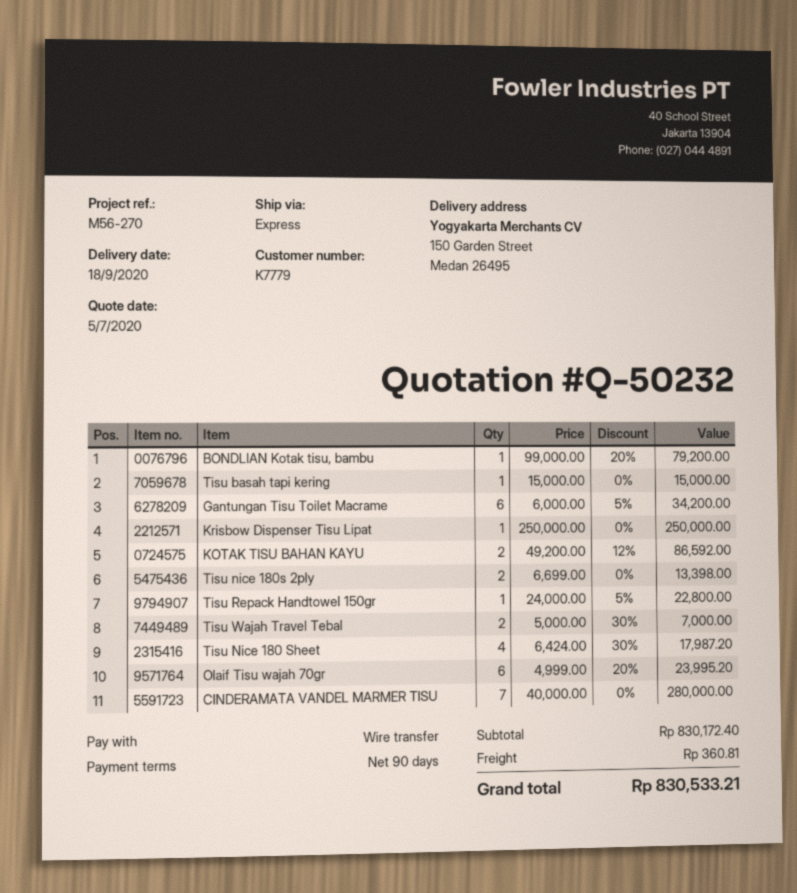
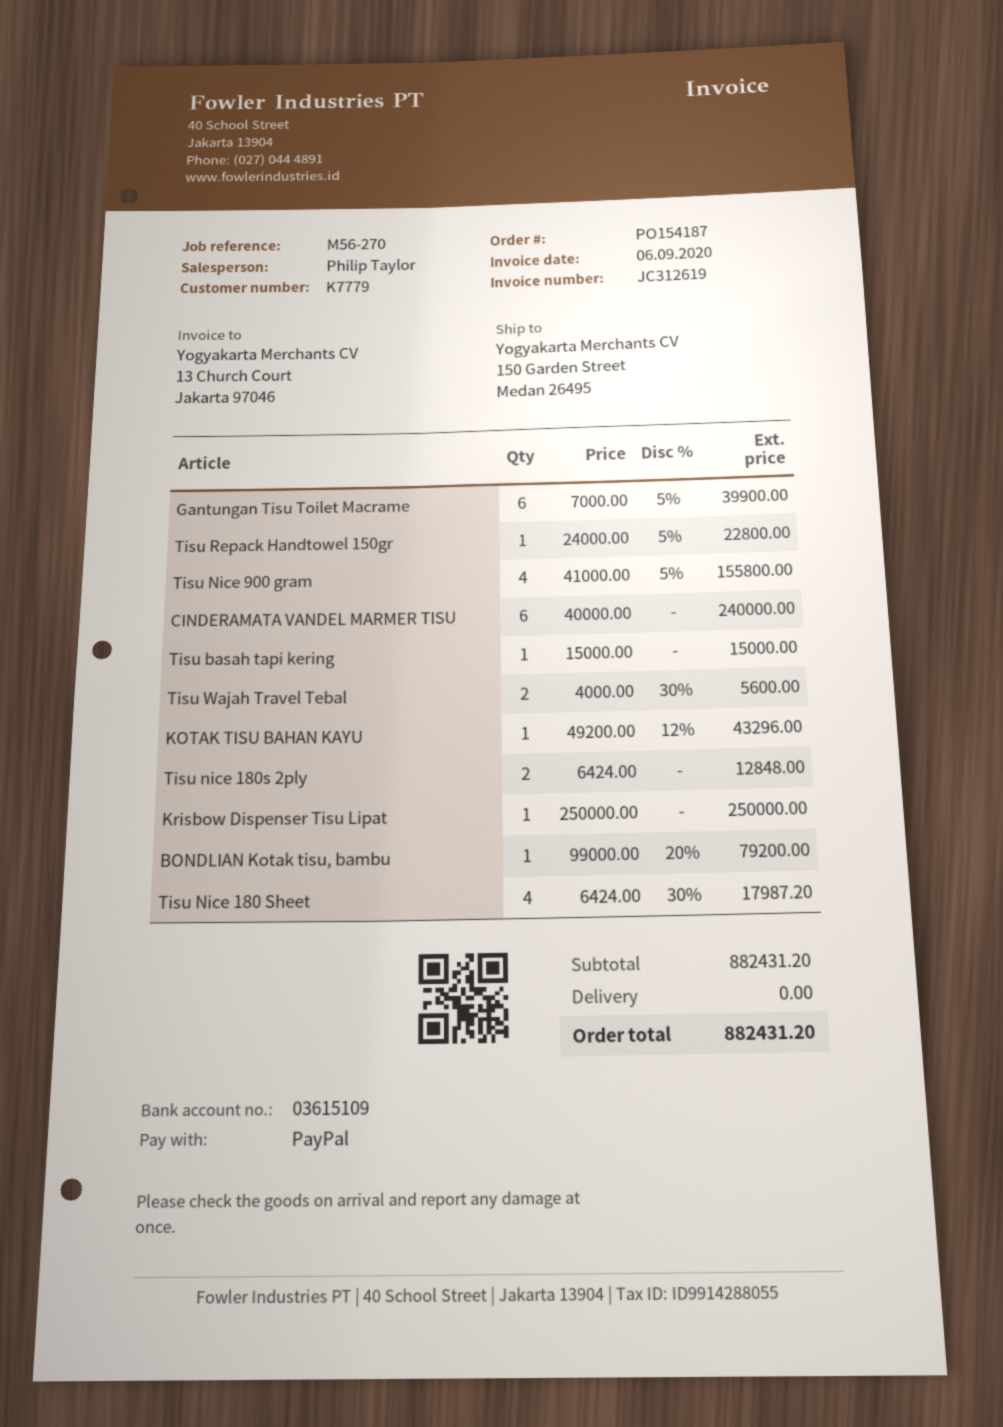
payment method: bank transfer -> PayPal
Gantungan Tisu Toilet Macrame: 6 x 6000.00 - 5% = 34200.00 -> 6 x 7000.00 - 5% = 39900.00
KOTAK TISU BAHAN KAYU: 2 x 49200.00 - 12% = 86592.00 -> 1 x 49200.00 - 12% = 43296.00
Tisu nice 180s 2ply: 2 x 6699.00 = 13398.00 -> 2 x 6424.00 = 12848.00
Tisu Wajah Travel Tebal: 2 x 5000.00 - 30% = 7000.00 -> 2 x 4000.00 - 30% = 5600.00
Olaif Tisu wajah 70gr: 6 x 4999.00 - 20% = 23995.20 -> none
CINDERAMATA VANDEL MARMER TISU: 7 x 40000.00 = 280000.00 -> 6 x 40000.00 = 240000.00
Tisu Nice 900 gram: none -> 4 x 41000.00 - 5% = 155800.00
subtotal: 830172.40 -> 882431.20
shipping: 360.81 -> 0.00
total: 830533.21 -> 882431.20

